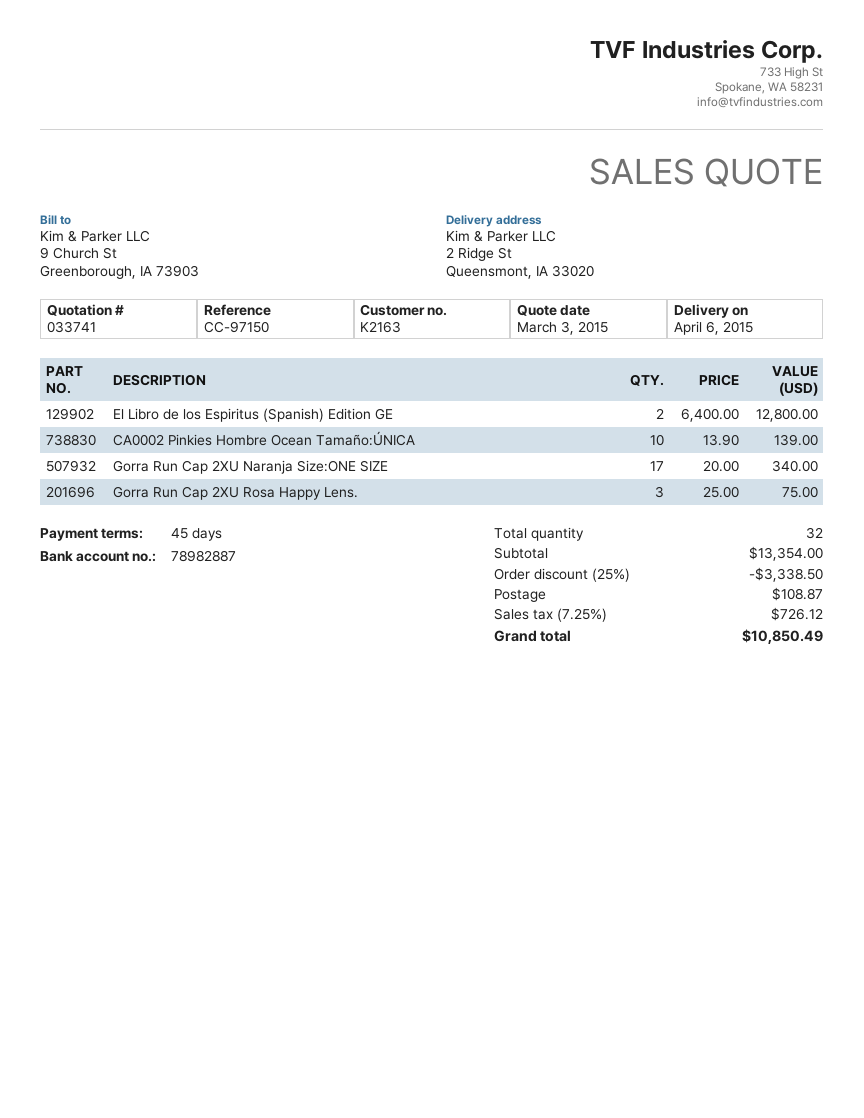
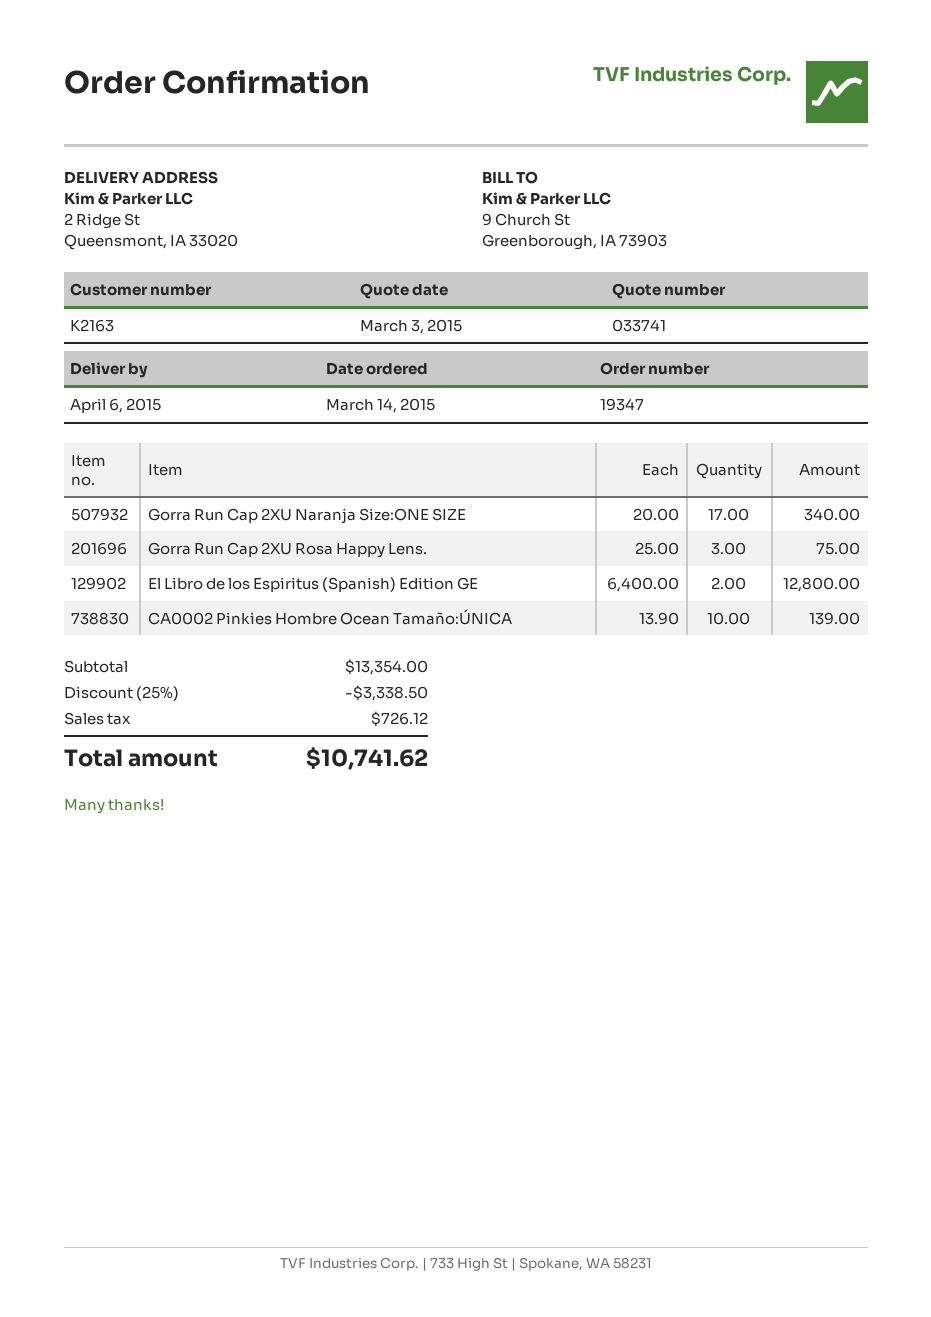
shipping: 108.87 -> none
total: 10850.49 -> 10741.62

